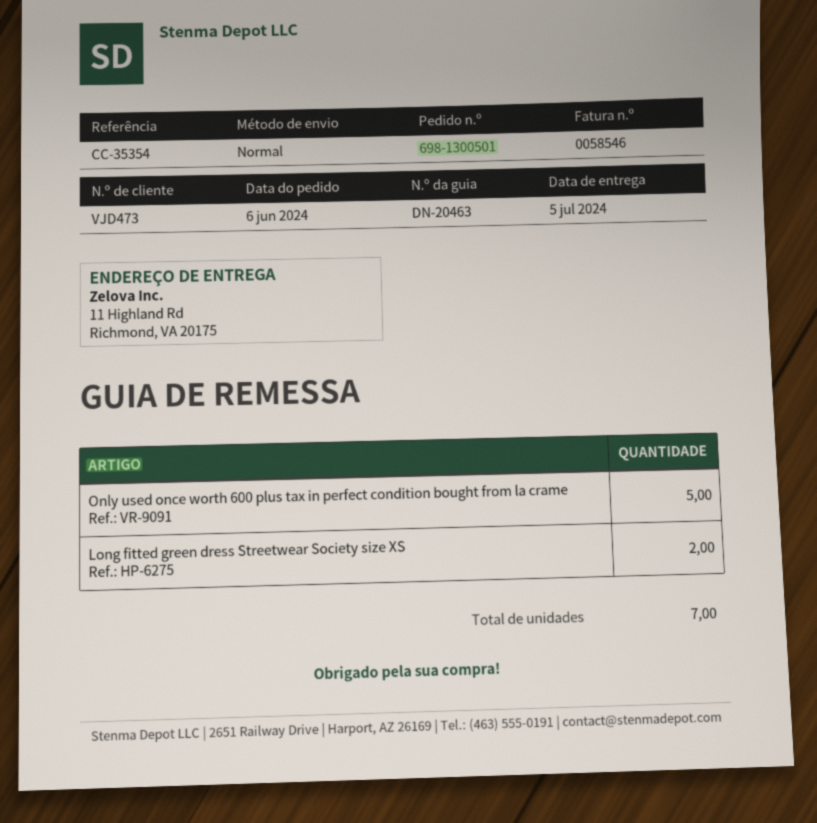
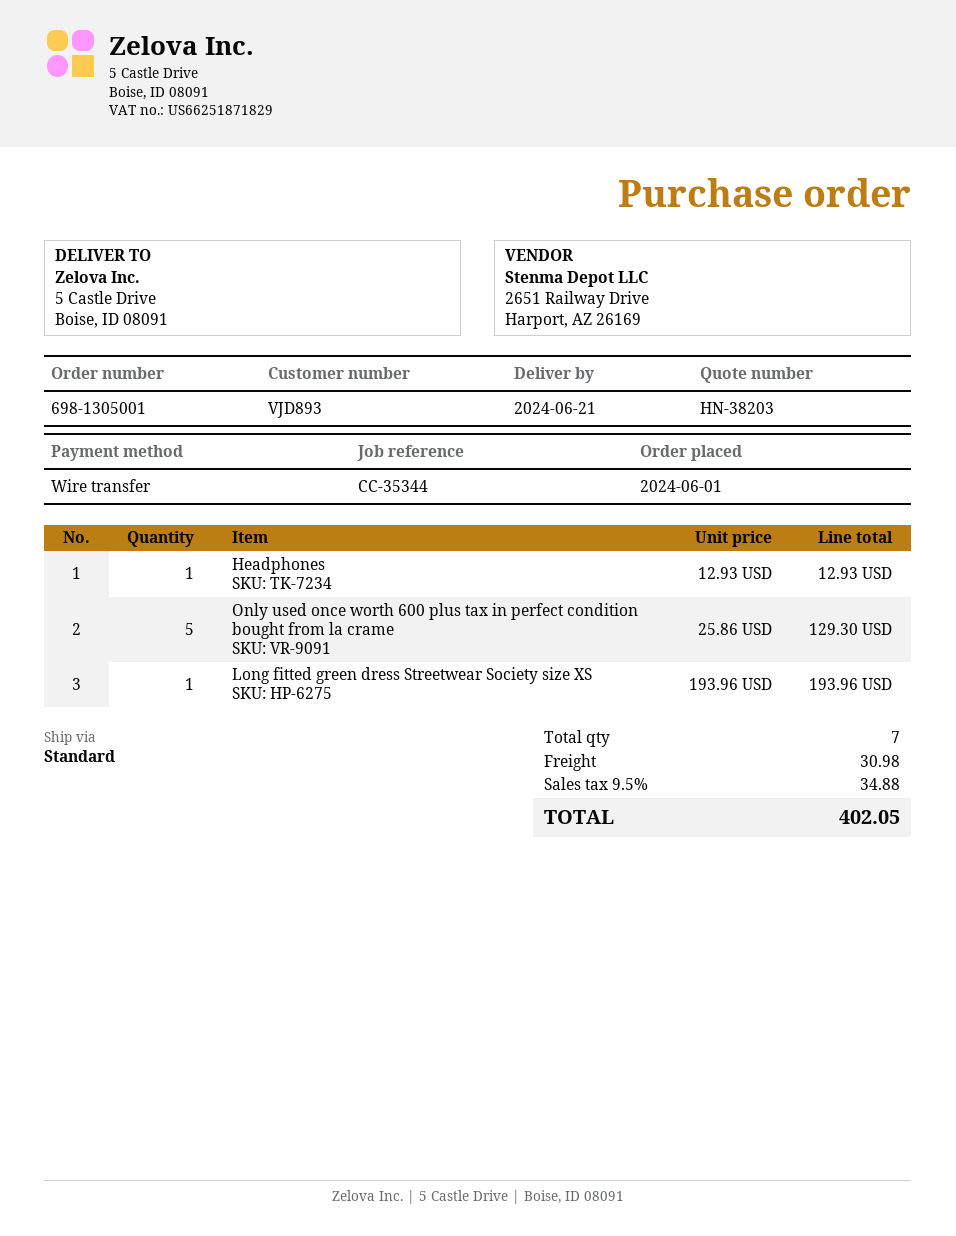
order number: 698-1300501 -> 698-1305001
order date: 2024-06-06 -> 2024-06-01
delivery date: 2024-07-05 -> 2024-06-21
customer number: VJD473 -> VJD893
reference: CC-35354 -> CC-35344
ship to: 11 Highland Rd, Richmond, VA 20175 -> 5 Castle Drive, Boise, ID 08091
Long fitted green dress Streetwear Society size XS: 2 -> 1
Headphones: none -> 1

